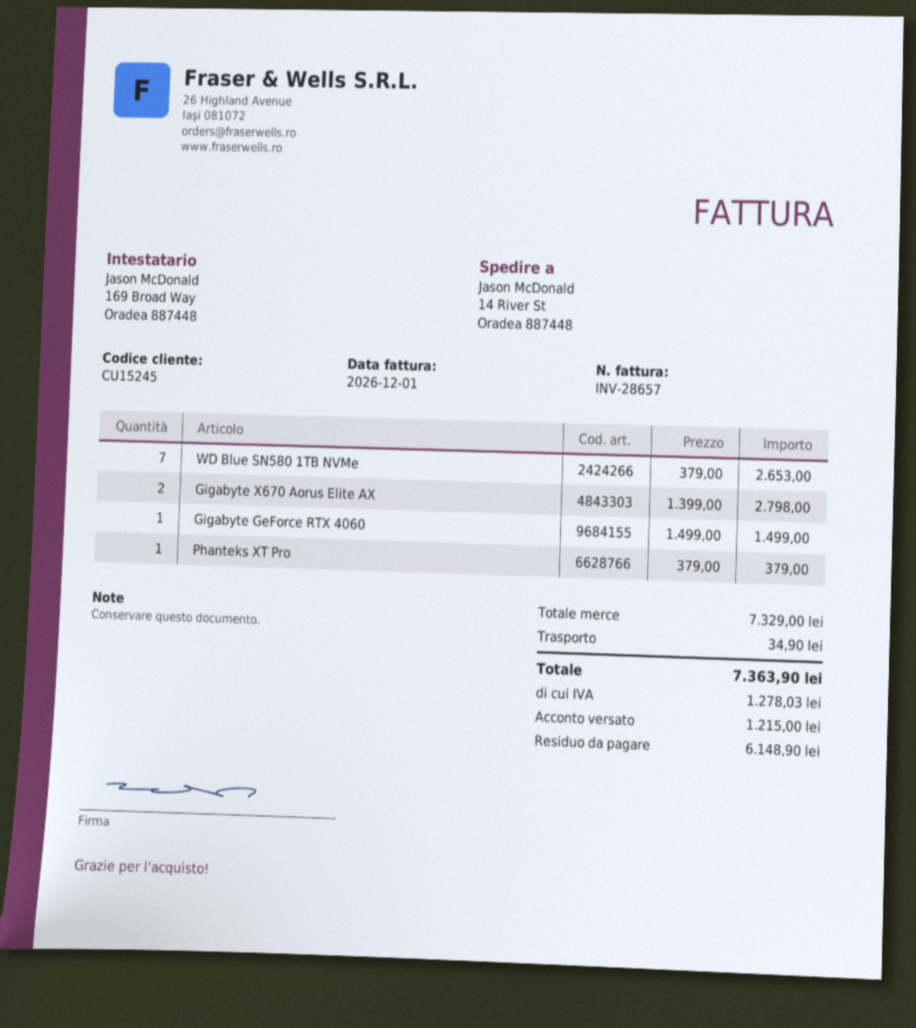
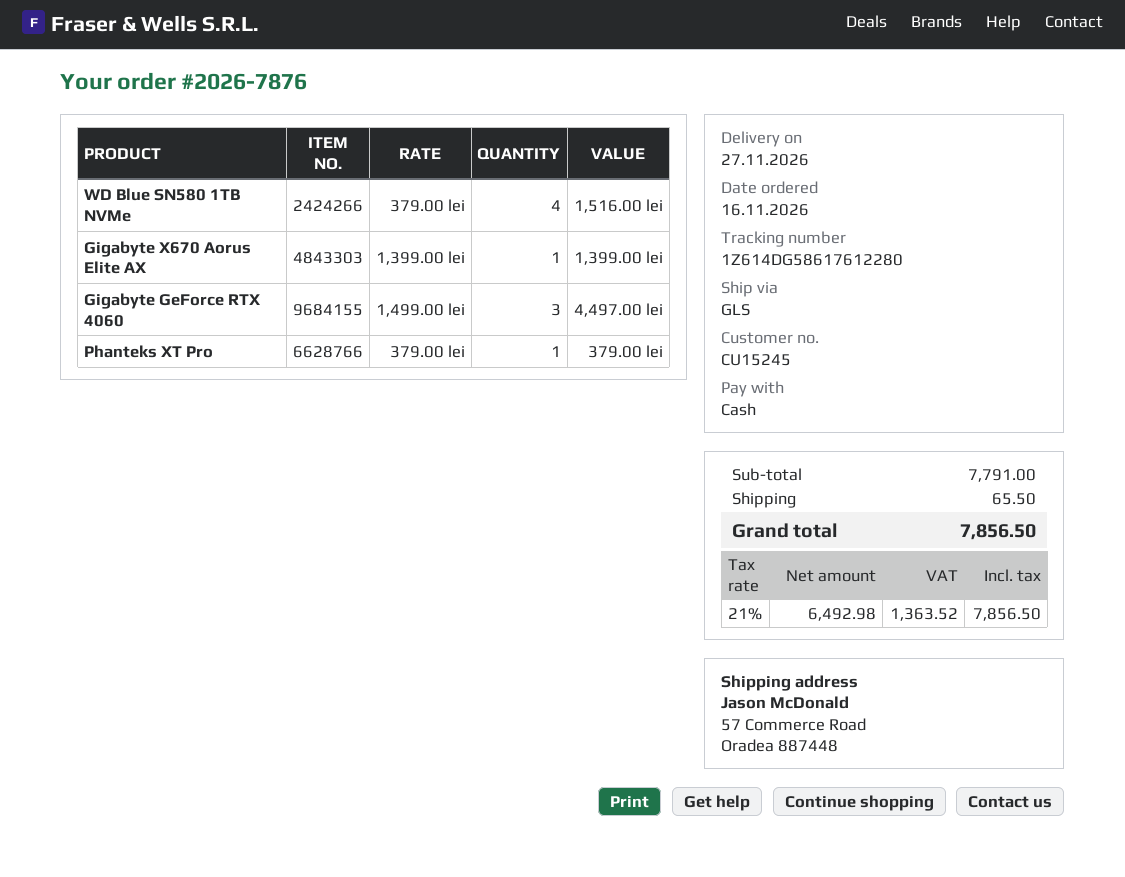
ship to: 14 River St, Oradea 887448 -> 57 Commerce Road, Oradea 887448
WD Blue SN580 1TB NVMe: 7 x 379.00 = 2653.00 -> 4 x 379.00 = 1516.00
Gigabyte X670 Aorus Elite AX: 2 x 1399.00 = 2798.00 -> 1 x 1399.00 = 1399.00
Gigabyte GeForce RTX 4060: 1 x 1499.00 = 1499.00 -> 3 x 1499.00 = 4497.00
subtotal: 7329.00 -> 7791.00
shipping: 34.90 -> 65.50
tax: 1278.03 -> 1363.52
total: 7363.90 -> 7856.50

